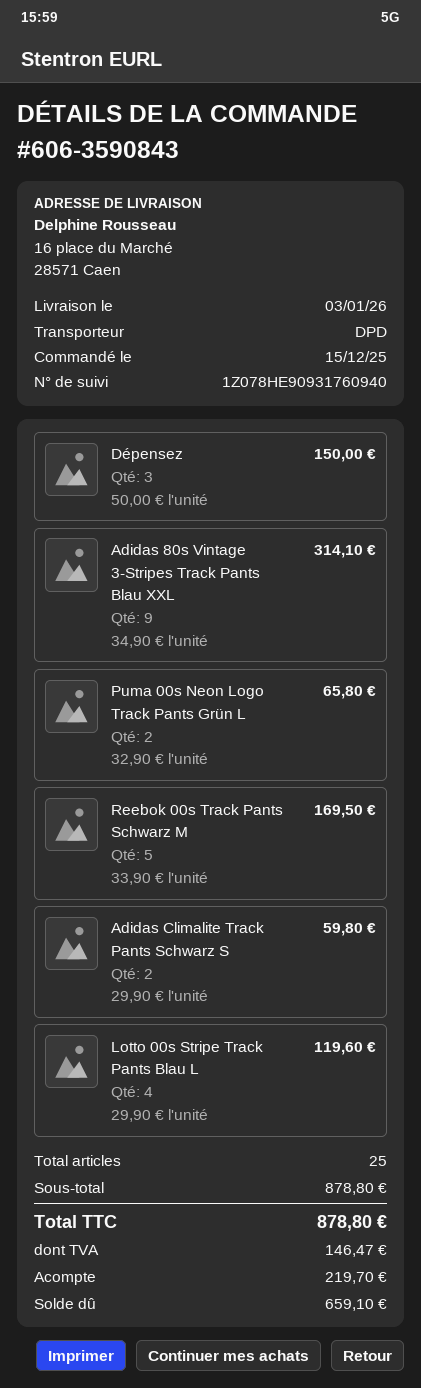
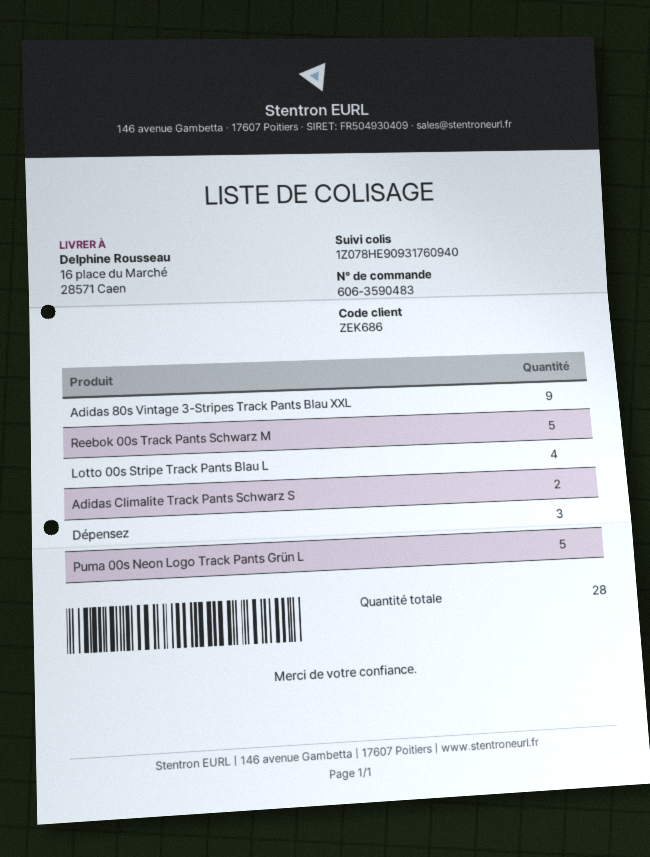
order number: 606-3590843 -> 606-3590483
Puma 00s Neon Logo Track Pants Grün L: 2 -> 5
total quantity: 25 -> 28

